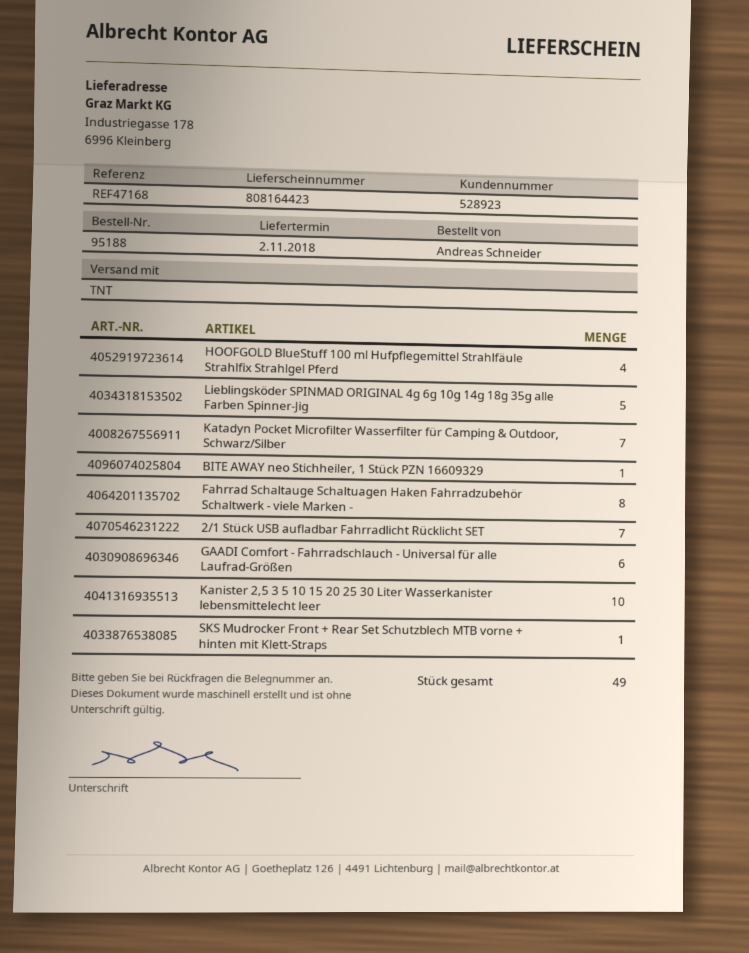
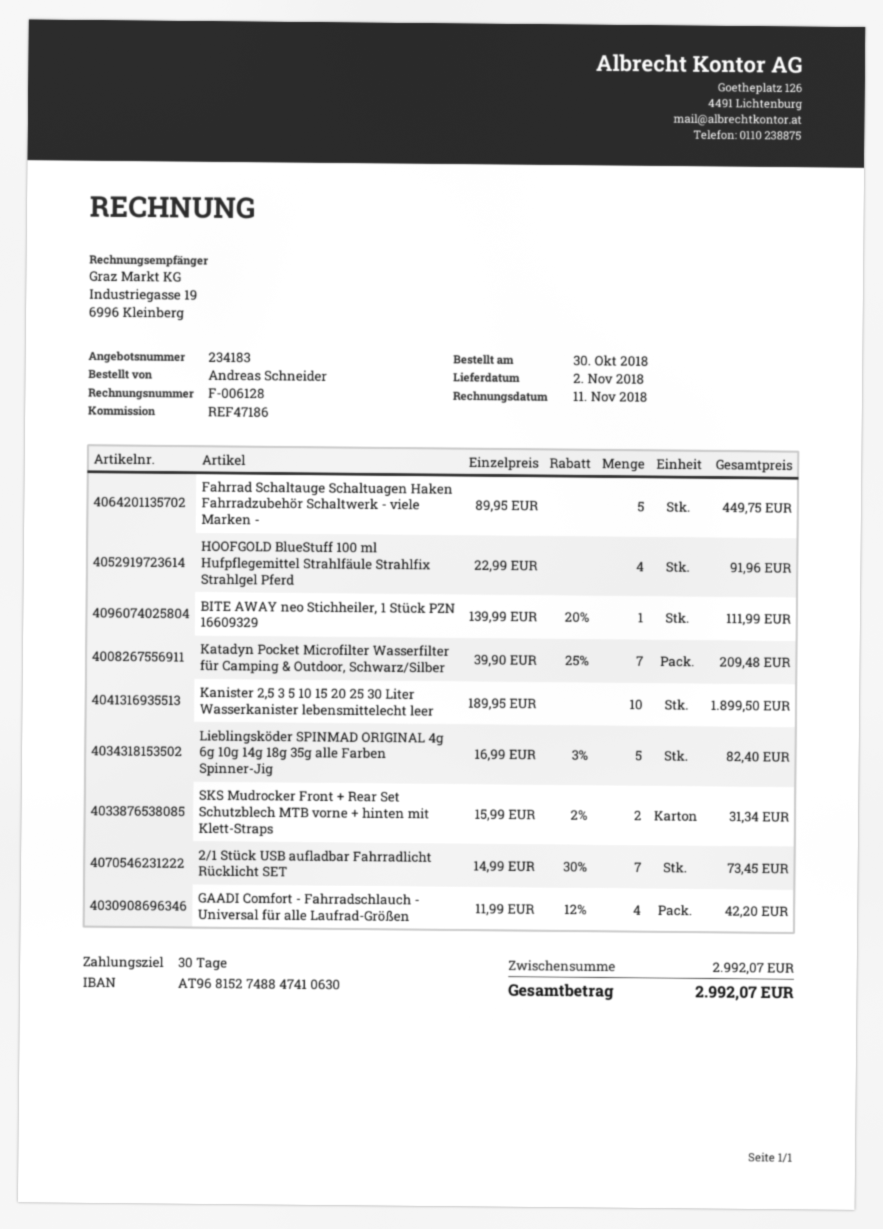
reference: REF47168 -> REF47186
Fahrrad Schaltauge Schaltuagen Haken Fahrradzubehör Schaltwerk - viele Marken -: 8 -> 5
GAADI Comfort - Fahrradschlauch - Universal für alle Laufrad-Größen: 6 -> 4
SKS Mudrocker Front + Rear Set Schutzblech MTB vorne + hinten mit Klett-Straps: 1 -> 2

